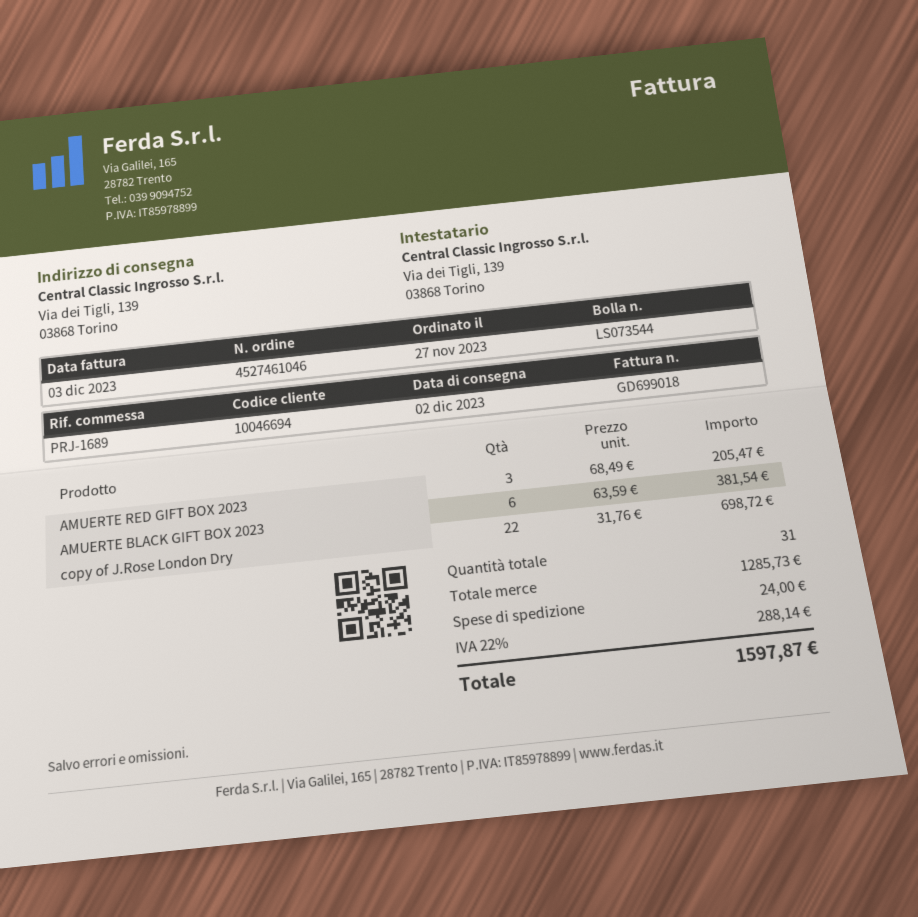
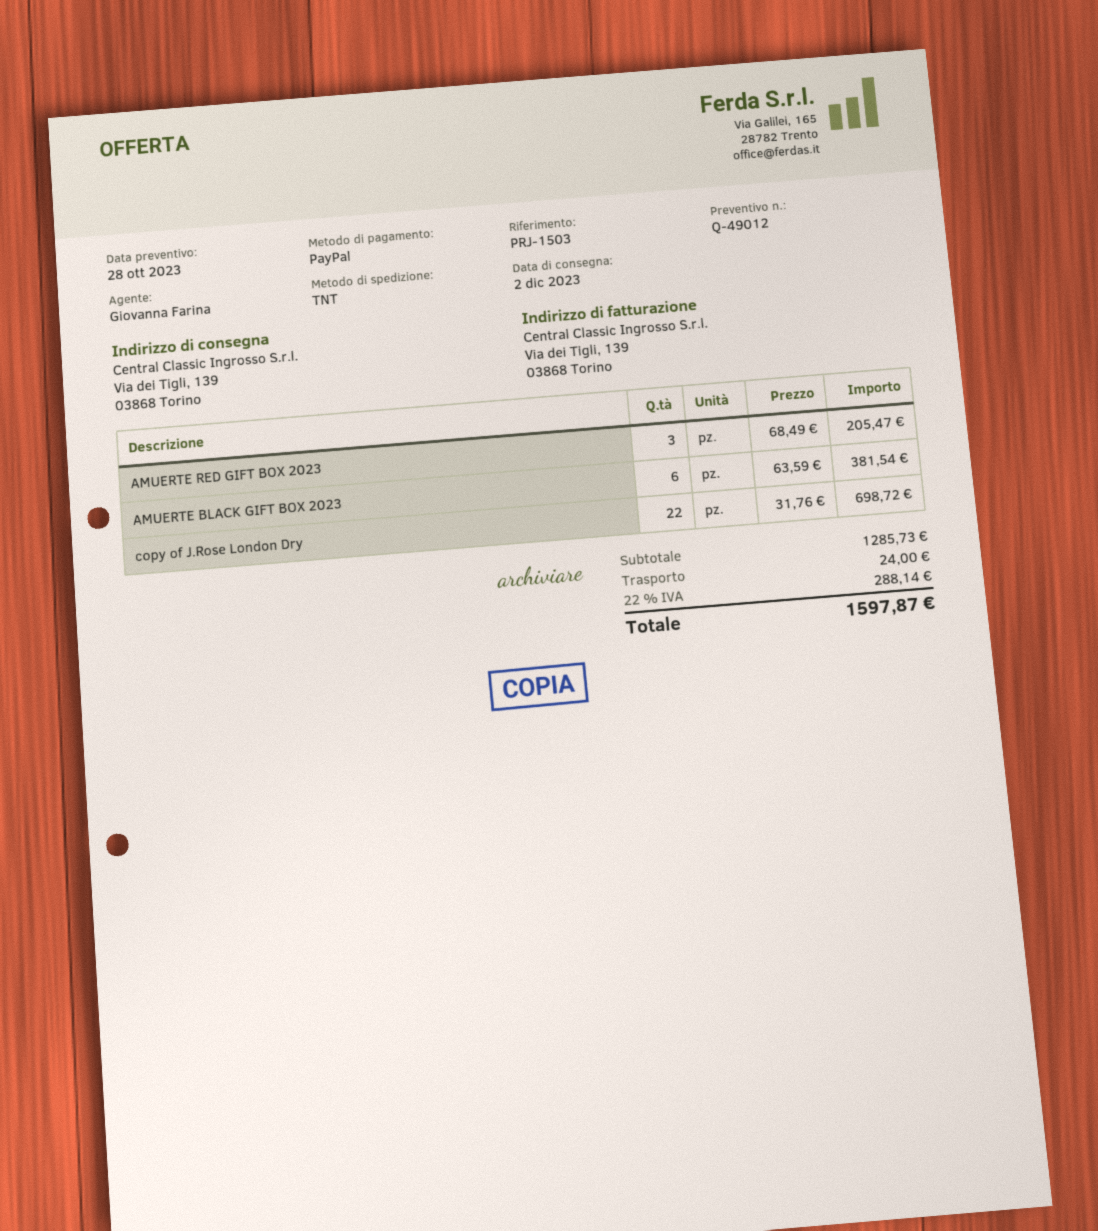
reference: PRJ-1689 -> PRJ-1503

